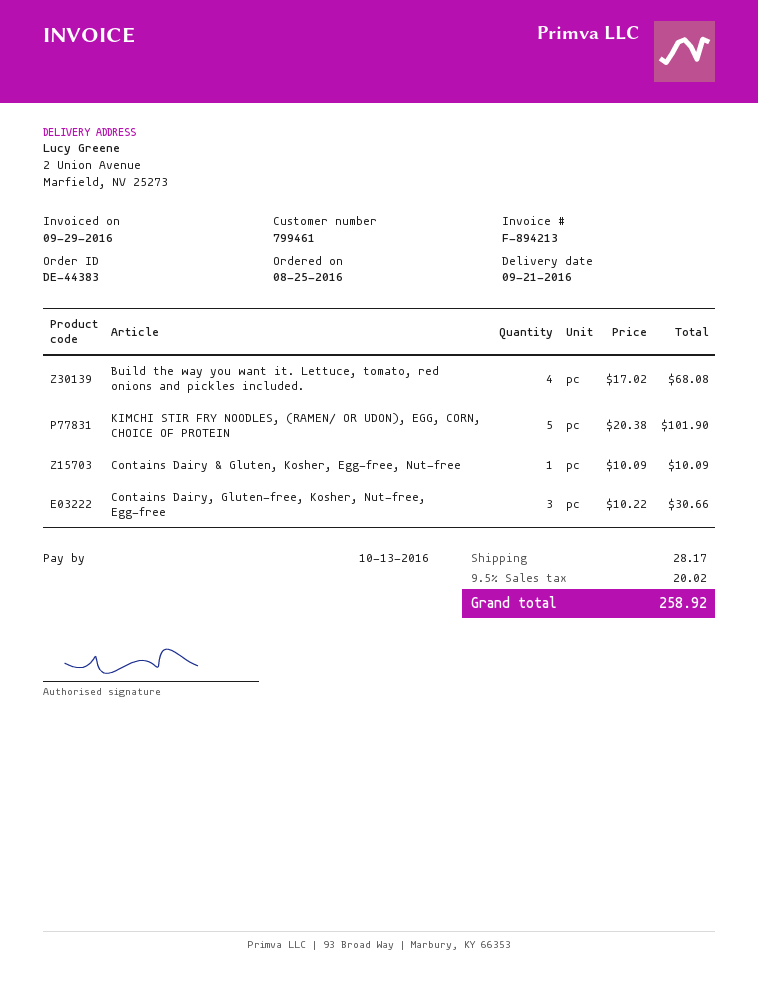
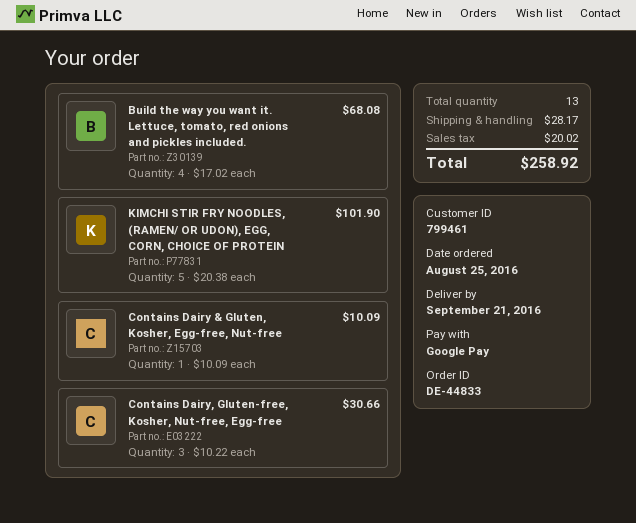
order number: DE-44383 -> DE-44833

